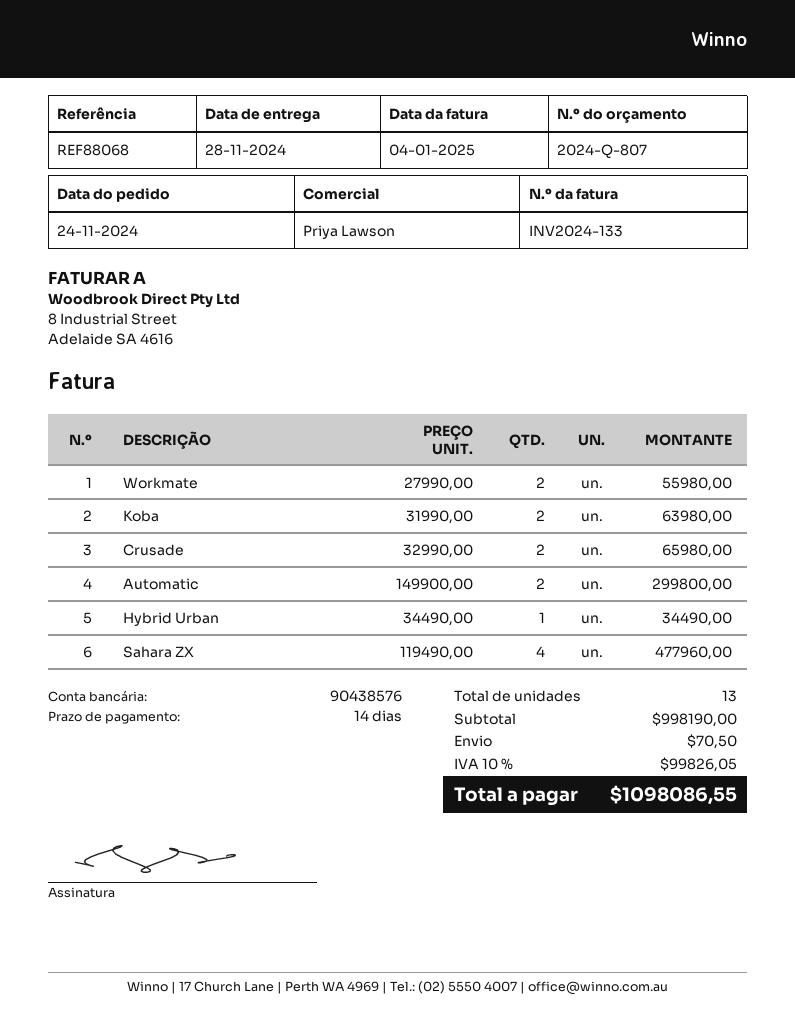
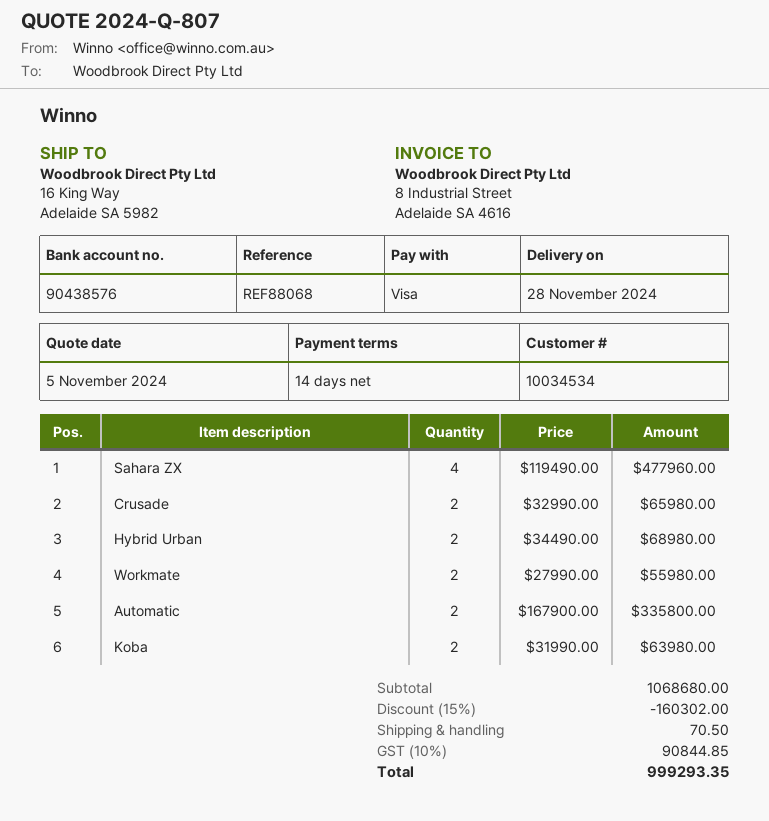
Automatic: 2 x 149900.00 = 299800.00 -> 2 x 167900.00 = 335800.00
Hybrid Urban: 1 x 34490.00 = 34490.00 -> 2 x 34490.00 = 68980.00
subtotal: 998190.00 -> 1068680.00
discount: none -> 15% = 160302.00
tax: 10% = 99826.05 -> 10% = 90844.85
total: 1098086.55 -> 999293.35

